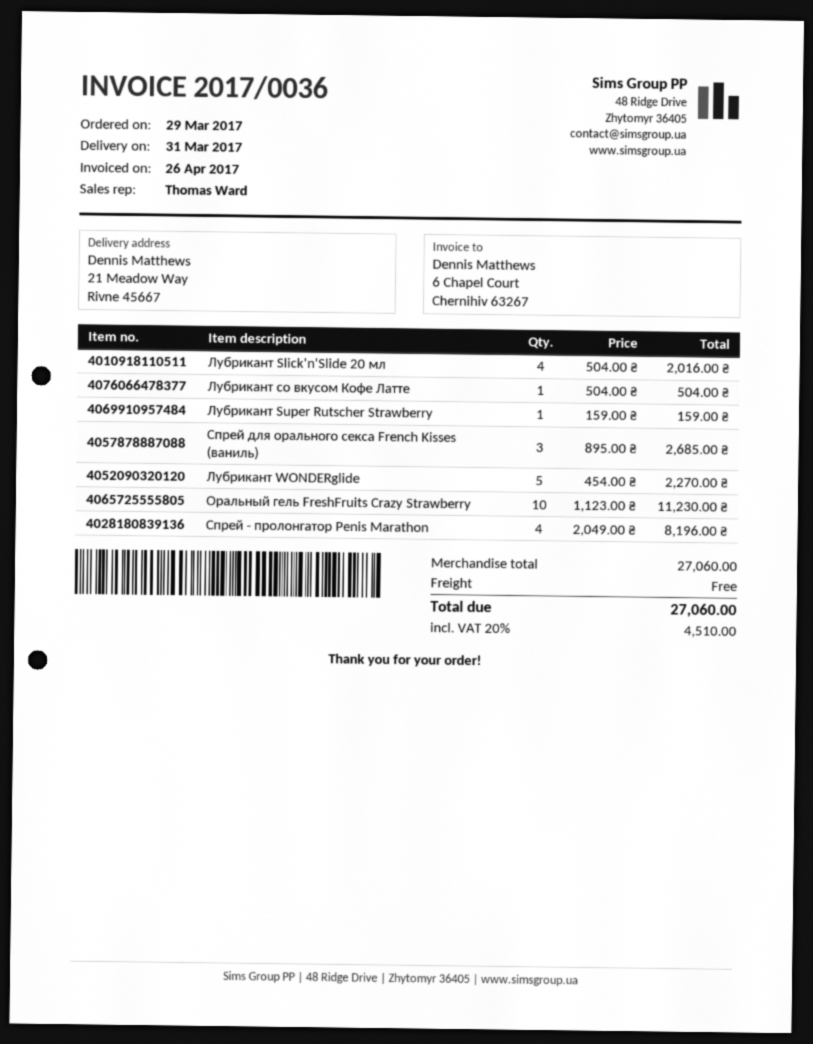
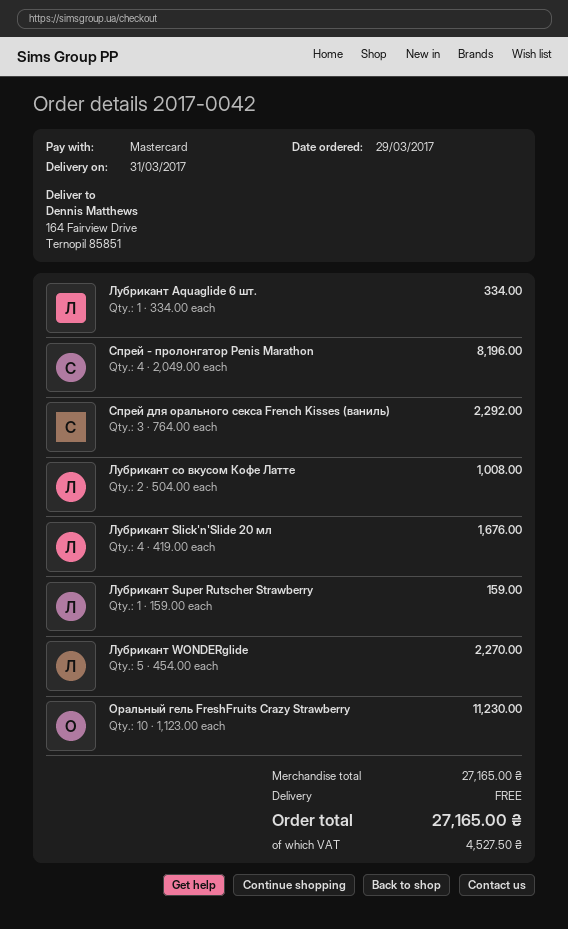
ship to: 21 Meadow Way, Rivne 45667 -> 164 Fairview Drive, Ternopil 85851
Лубрикант Slick'n'Slide 20 мл: 4 x 504.00 = 2016.00 -> 4 x 419.00 = 1676.00
Лубрикант со вкусом Кофе Латте: 1 x 504.00 = 504.00 -> 2 x 504.00 = 1008.00
Спрей для орального секса French Kisses (ваниль): 3 x 895.00 = 2685.00 -> 3 x 764.00 = 2292.00
Лубрикант Aquaglide 6 шт.: none -> 1 x 334.00 = 334.00
subtotal: 27060.00 -> 27165.00
tax: 4510.00 -> 4527.50
total: 27060.00 -> 27165.00

